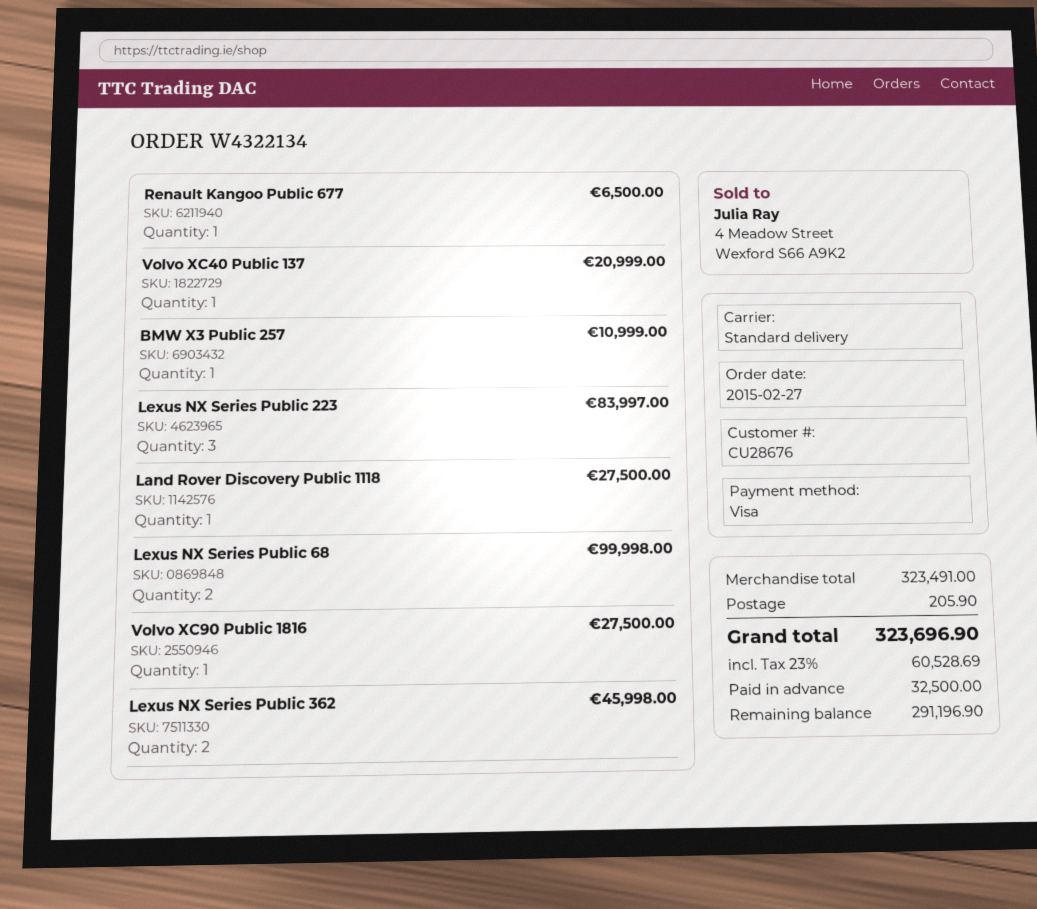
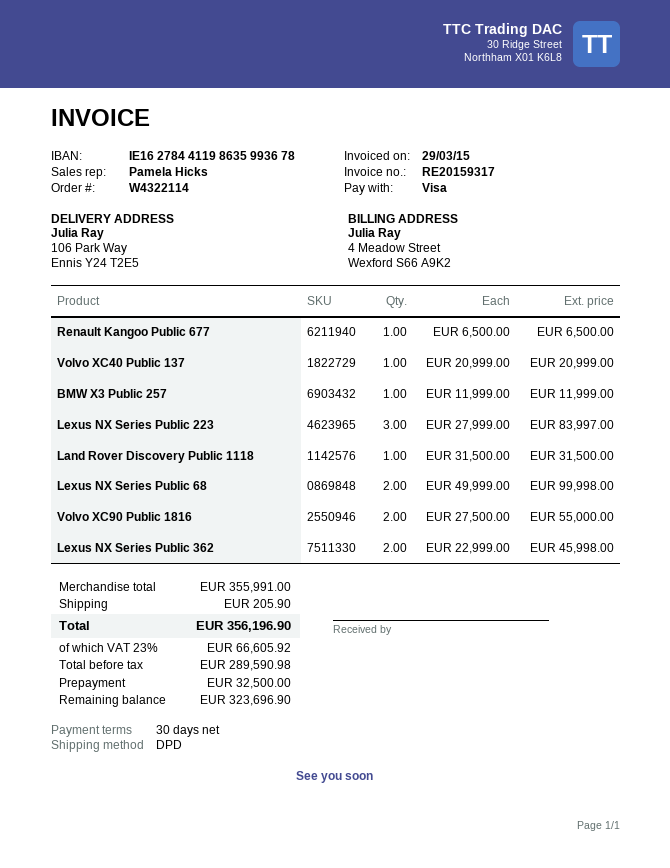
order number: W4322134 -> W4322114
shipping method: standard -> DPD
BMW X3 Public 257: 1 for 10999.00 -> 1 for 11999.00
Land Rover Discovery Public 1118: 1 for 27500.00 -> 1 for 31500.00
Volvo XC90 Public 1816: 1 for 27500.00 -> 2 for 55000.00
subtotal: 323491.00 -> 355991.00
tax: 23% = 60528.69 -> 23% = 66605.92
total: 323696.90 -> 356196.90
balance: 291196.90 -> 323696.90

